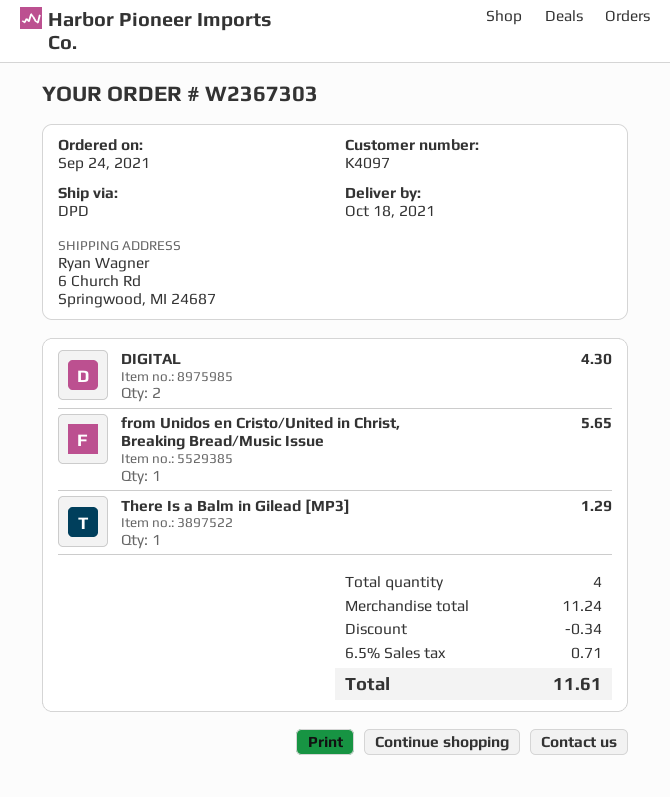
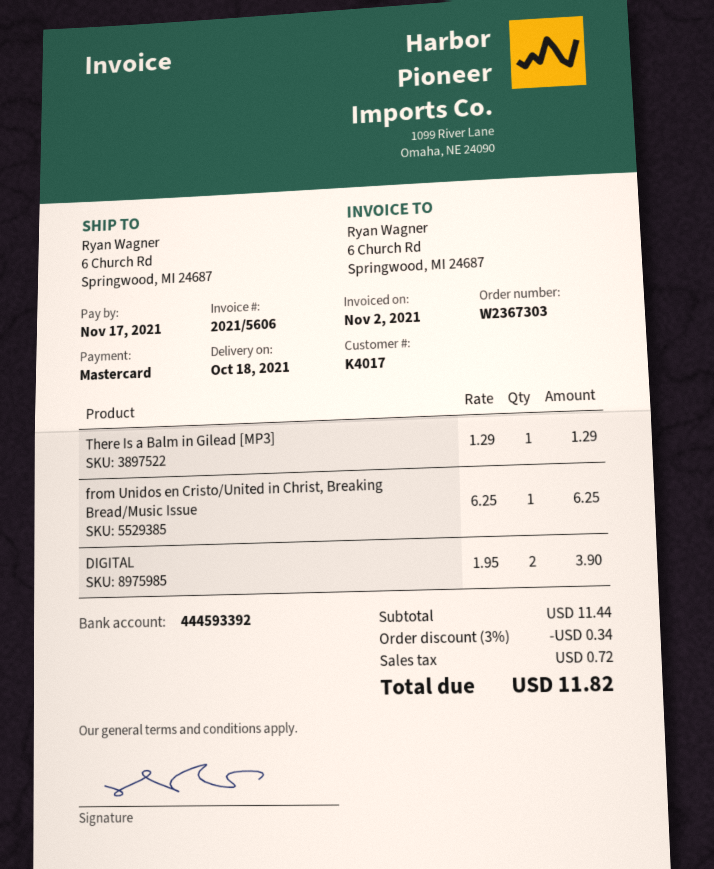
customer number: K4097 -> K4017
DIGITAL: 2 for 4.30 -> 2 for 3.90
from Unidos en Cristo/United in Christ, Breaking Bread/Music Issue: 1 for 5.65 -> 1 for 6.25
subtotal: 11.24 -> 11.44
tax: 0.71 -> 0.72
total: 11.61 -> 11.82

